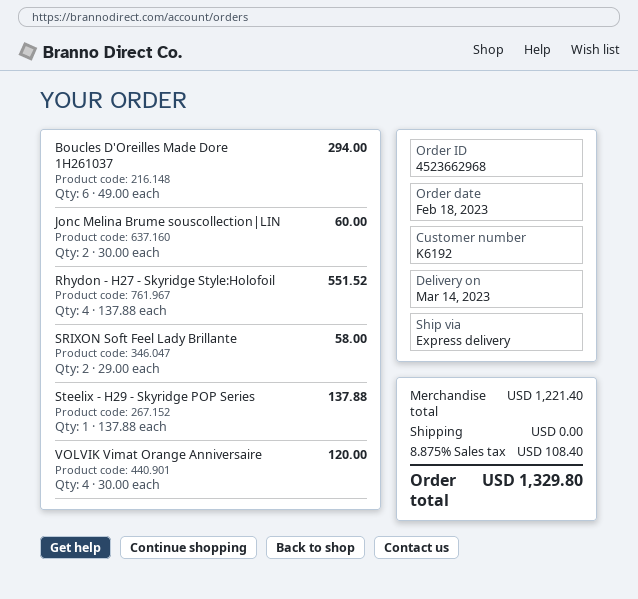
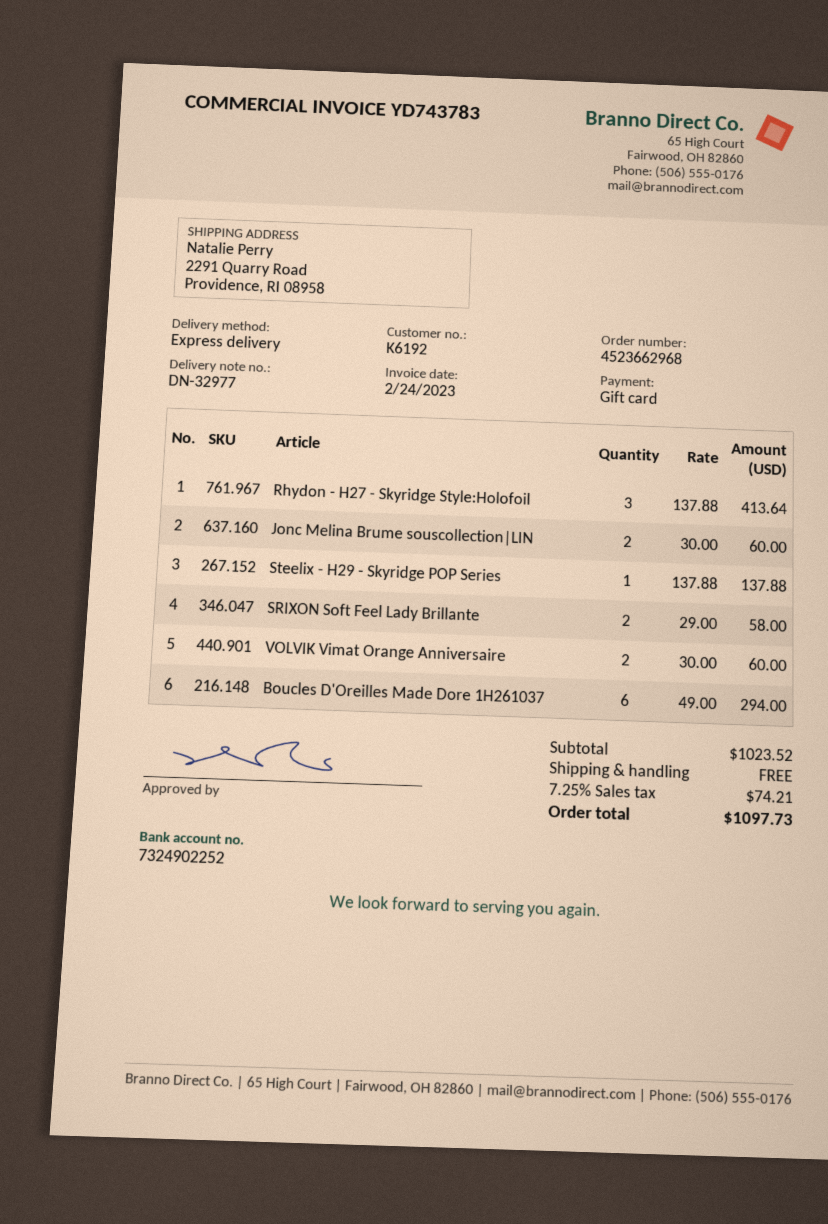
Rhydon - H27 - Skyridge Style:Holofoil: 4 x 137.88 = 551.52 -> 3 x 137.88 = 413.64
VOLVIK Vimat Orange Anniversaire: 4 x 30.00 = 120.00 -> 2 x 30.00 = 60.00
subtotal: 1221.40 -> 1023.52
tax: 8.875% = 108.40 -> 7.25% = 74.21
total: 1329.80 -> 1097.73

